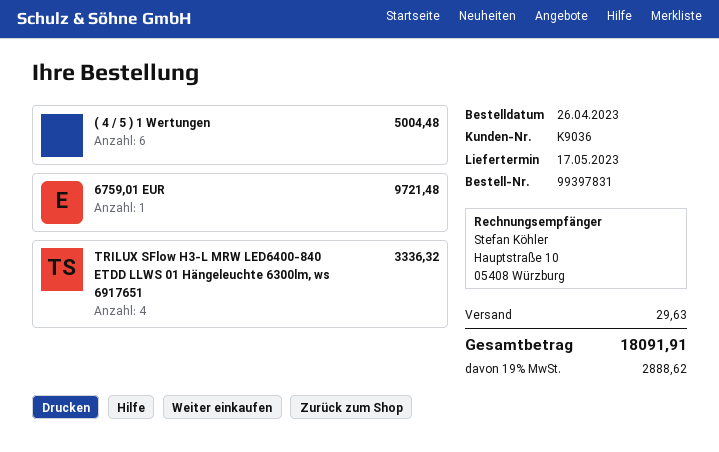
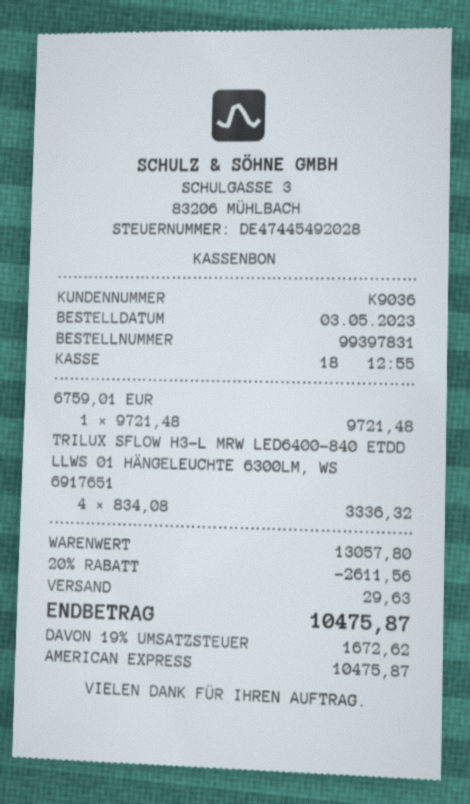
order date: 2023-04-26 -> 2023-05-03
( 4 / 5 ) 1 Wertungen: 6 for 5004.48 -> none
discount: none -> 20% = 2611.56
tax: 19% = 2888.62 -> 19% = 1672.62
total: 18091.91 -> 10475.87

